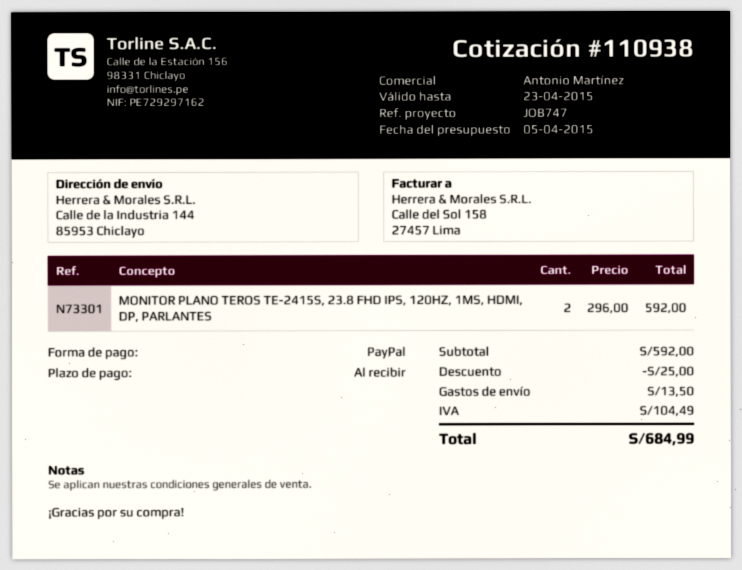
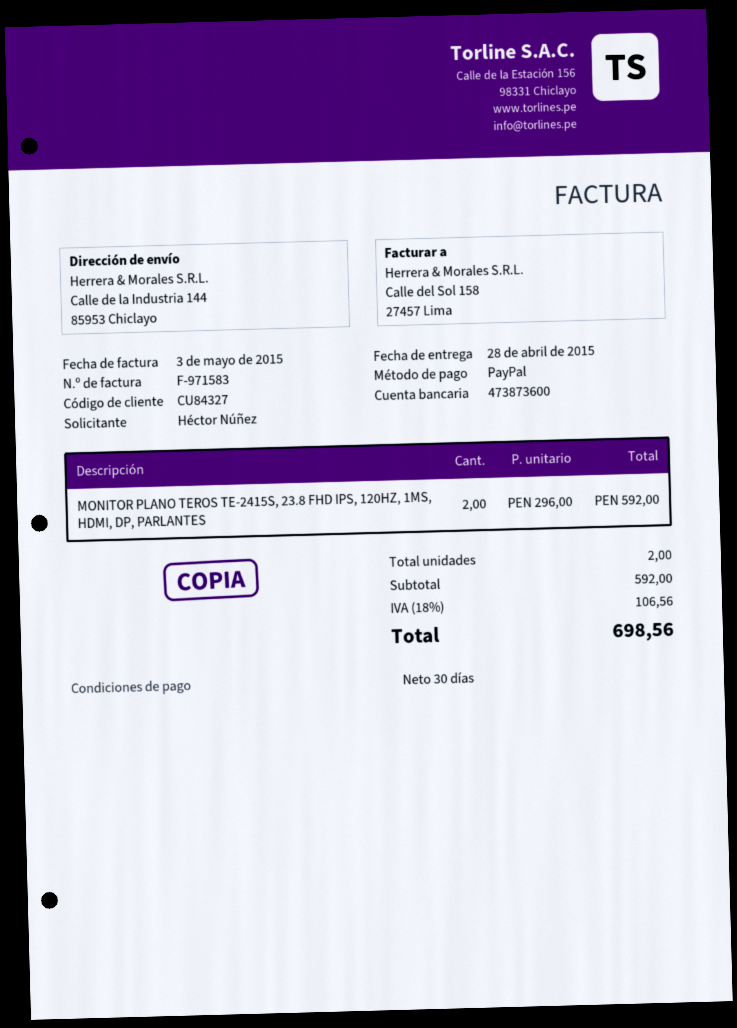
payment terms: on receipt -> 30 days
discount: 25.00 -> none
shipping: 13.50 -> none
tax: 104.49 -> 106.56
total: 684.99 -> 698.56

